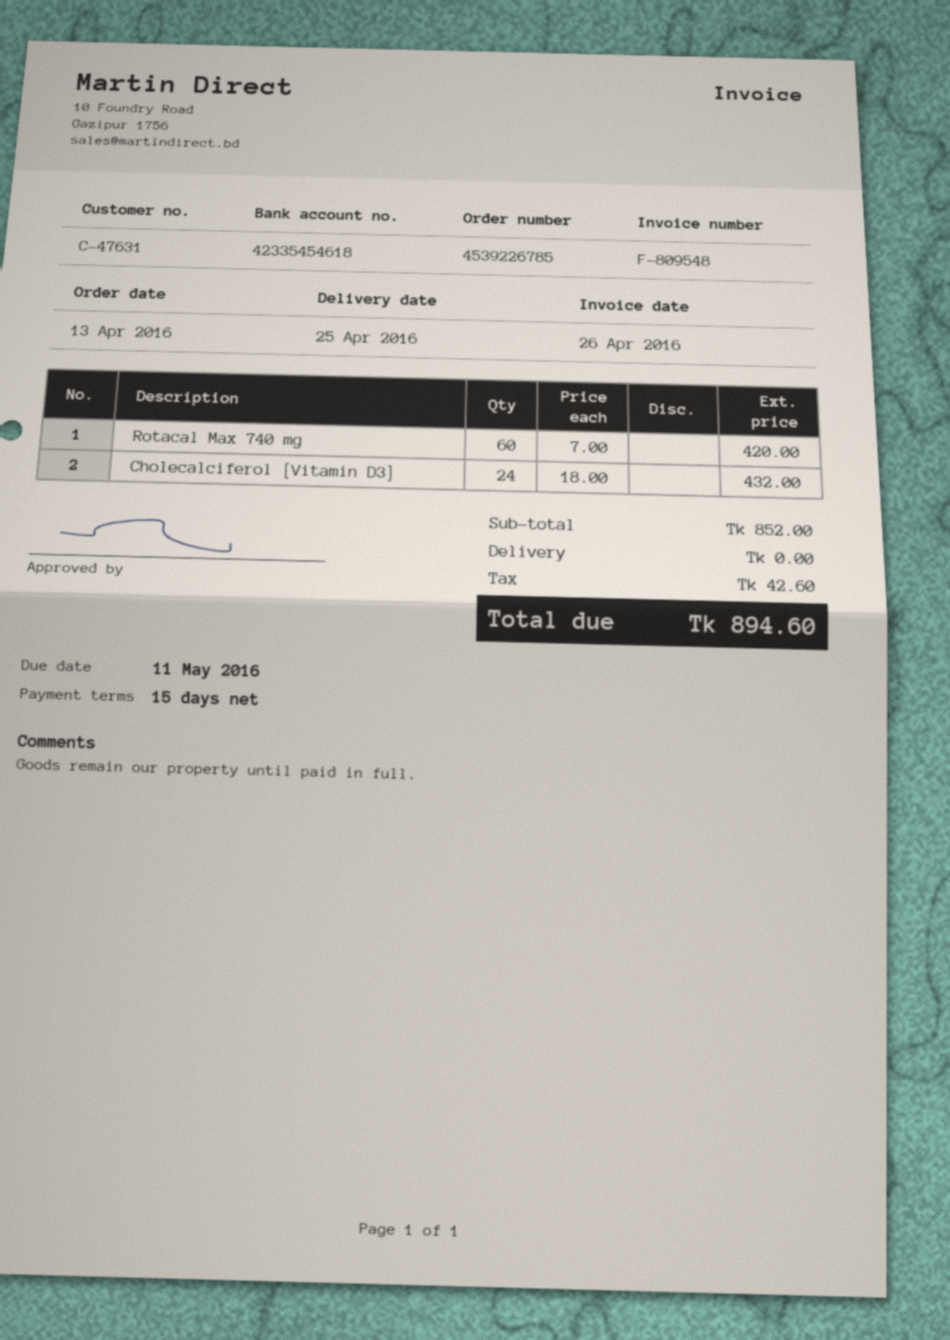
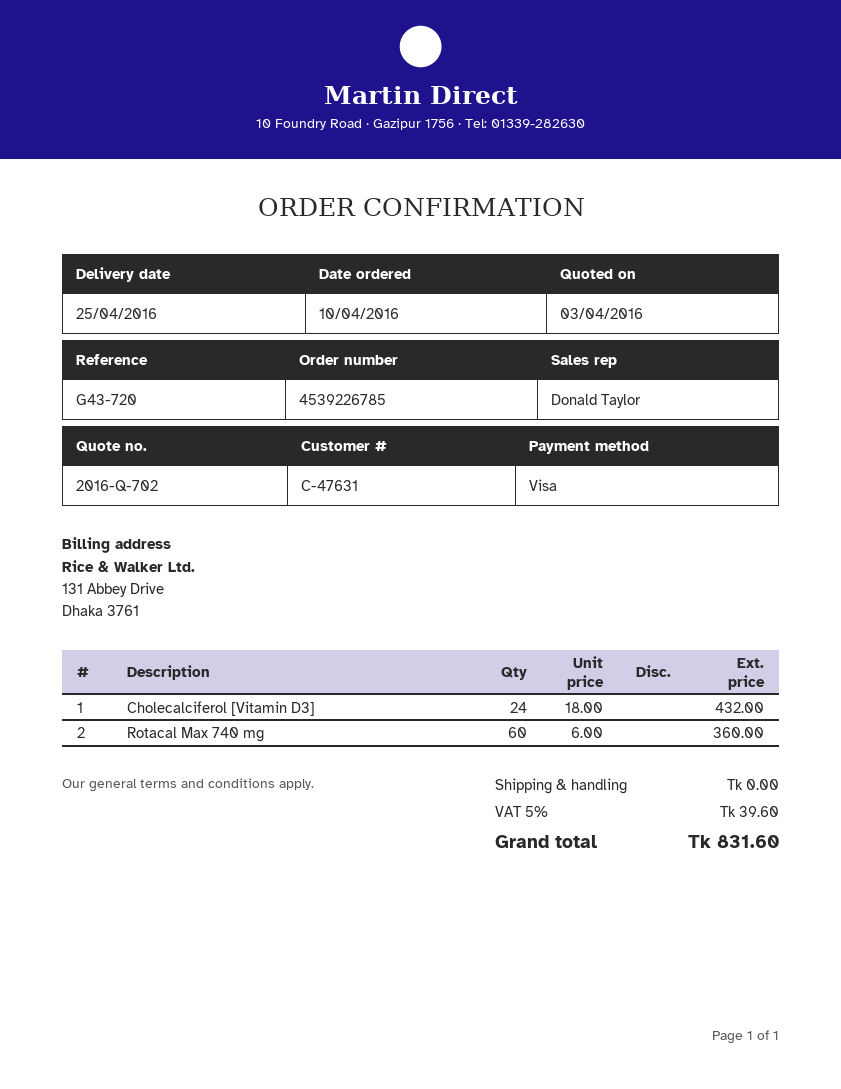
order date: 2016-04-13 -> 2016-04-10
Rotacal Max 740 mg: 60 x 7.00 = 420.00 -> 60 x 6.00 = 360.00
tax: 42.60 -> 39.60
total: 894.60 -> 831.60

